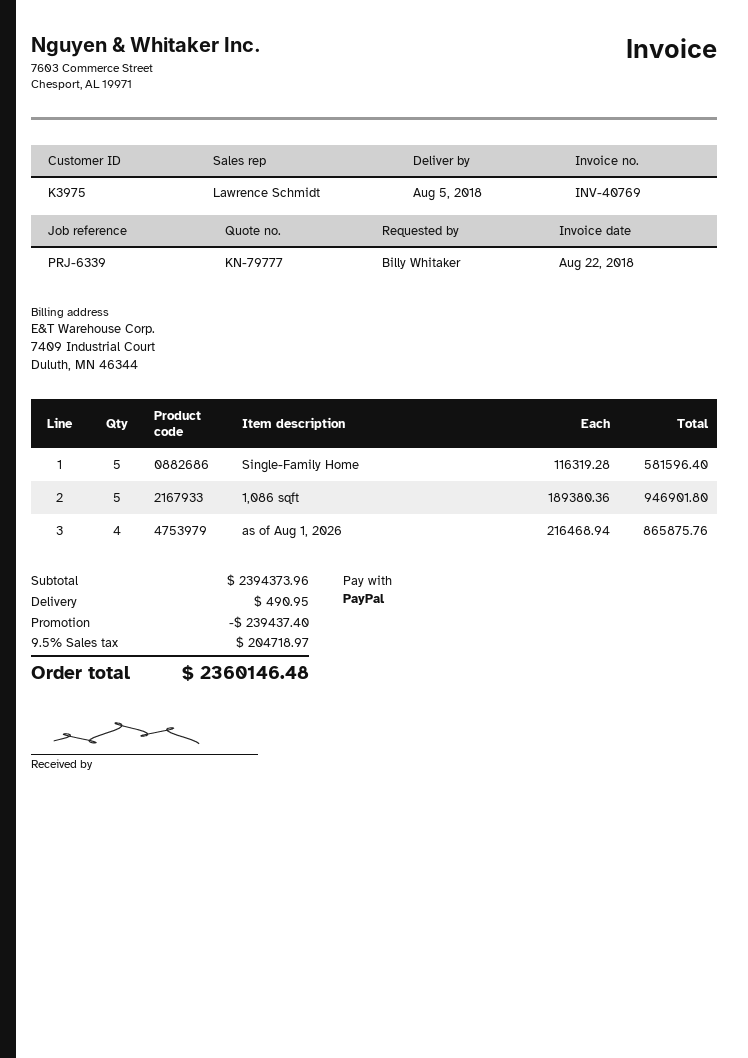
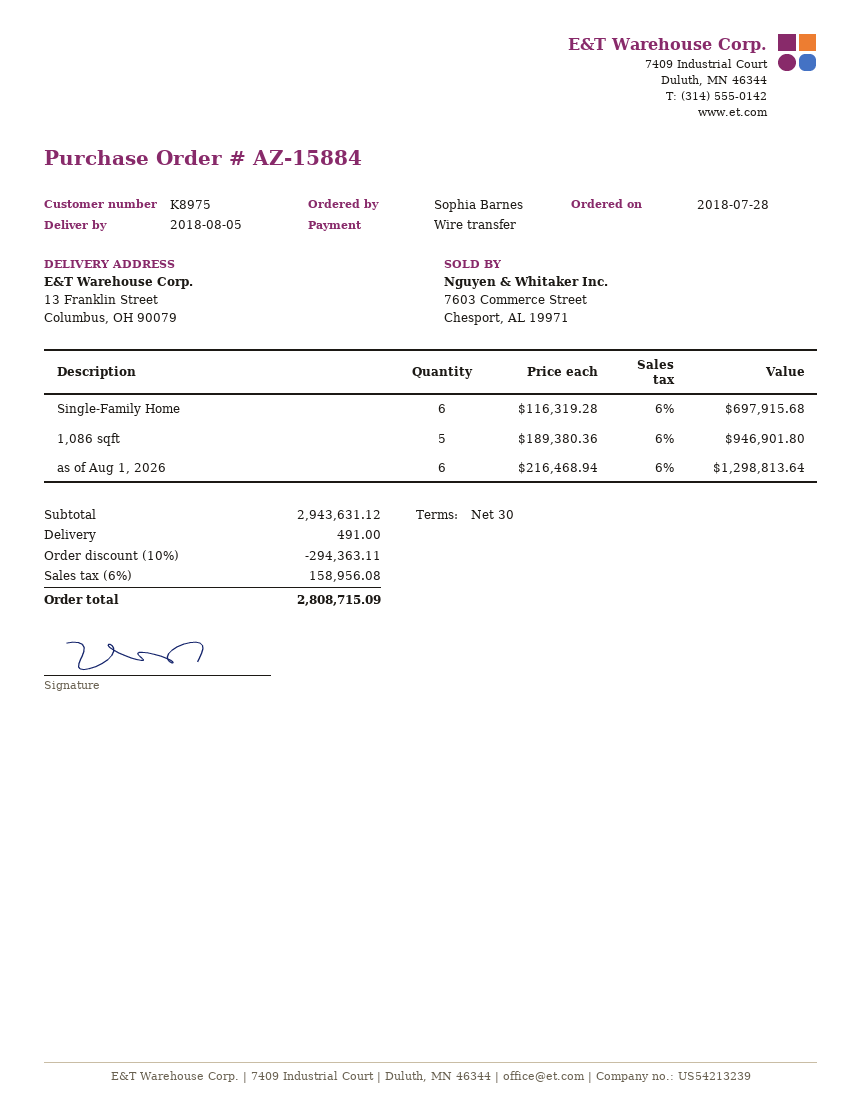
customer number: K3975 -> K8975
ordered by: Billy Whitaker -> Sophia Barnes
payment method: PayPal -> bank transfer
Single-Family Home: 5 x 116319.28 = 581596.40 -> 6 x 116319.28 = 697915.68
as of Aug 1, 2026: 4 x 216468.94 = 865875.76 -> 6 x 216468.94 = 1298813.64
subtotal: 2394373.96 -> 2943631.12
discount: 239437.40 -> 294363.11
shipping: 490.95 -> 491.00
tax: 9.5% = 204718.97 -> 6% = 158956.08
total: 2360146.48 -> 2808715.09

